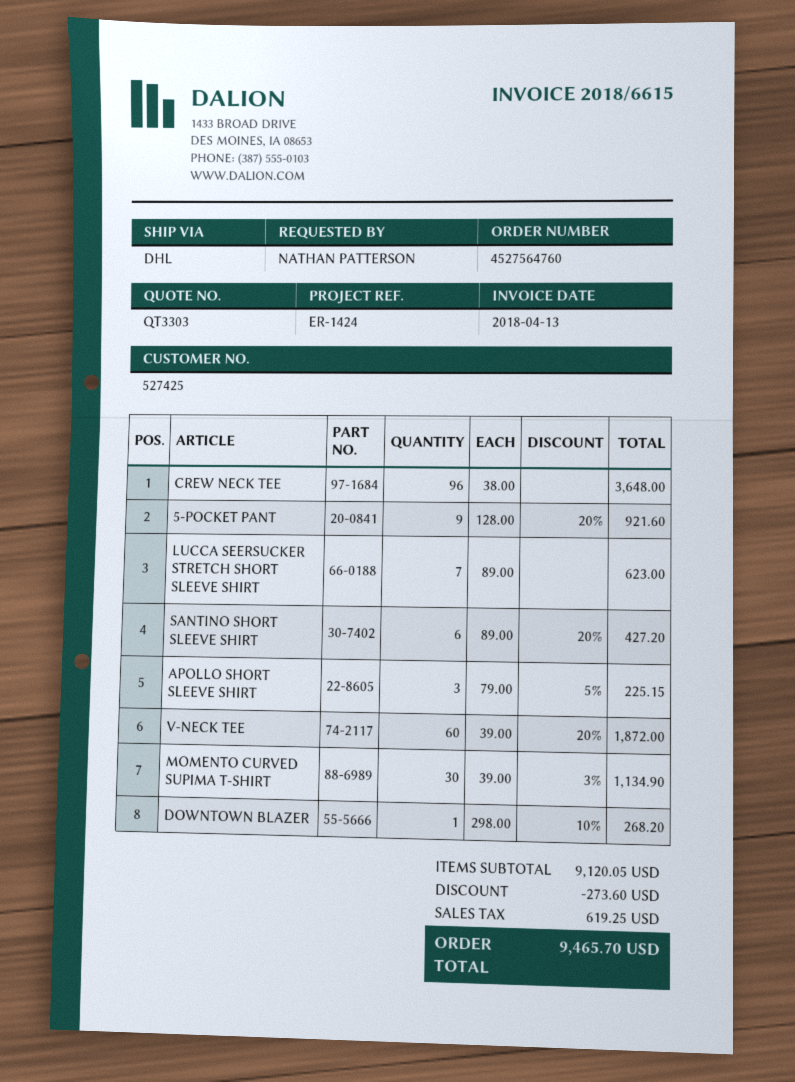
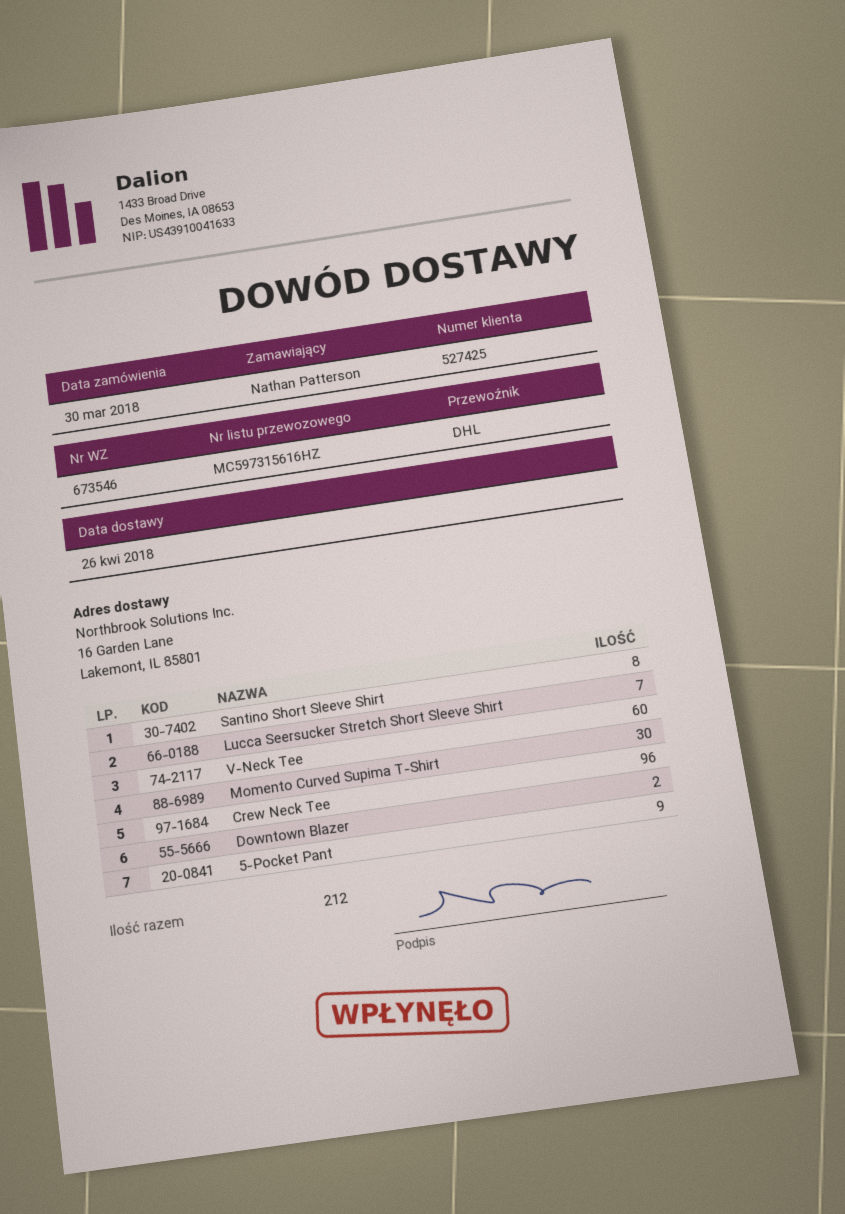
SANTINO SHORT SLEEVE SHIRT: 6 -> 8
APOLLO SHORT SLEEVE SHIRT: 3 -> none
DOWNTOWN BLAZER: 1 -> 2

